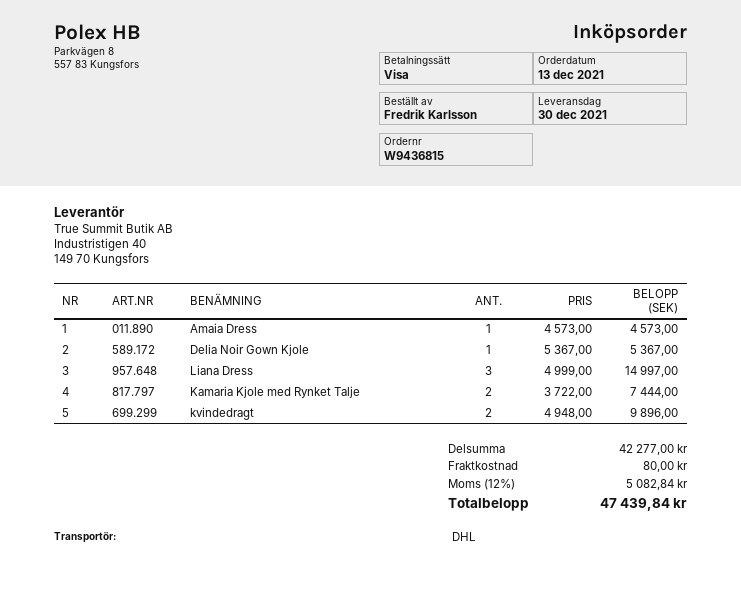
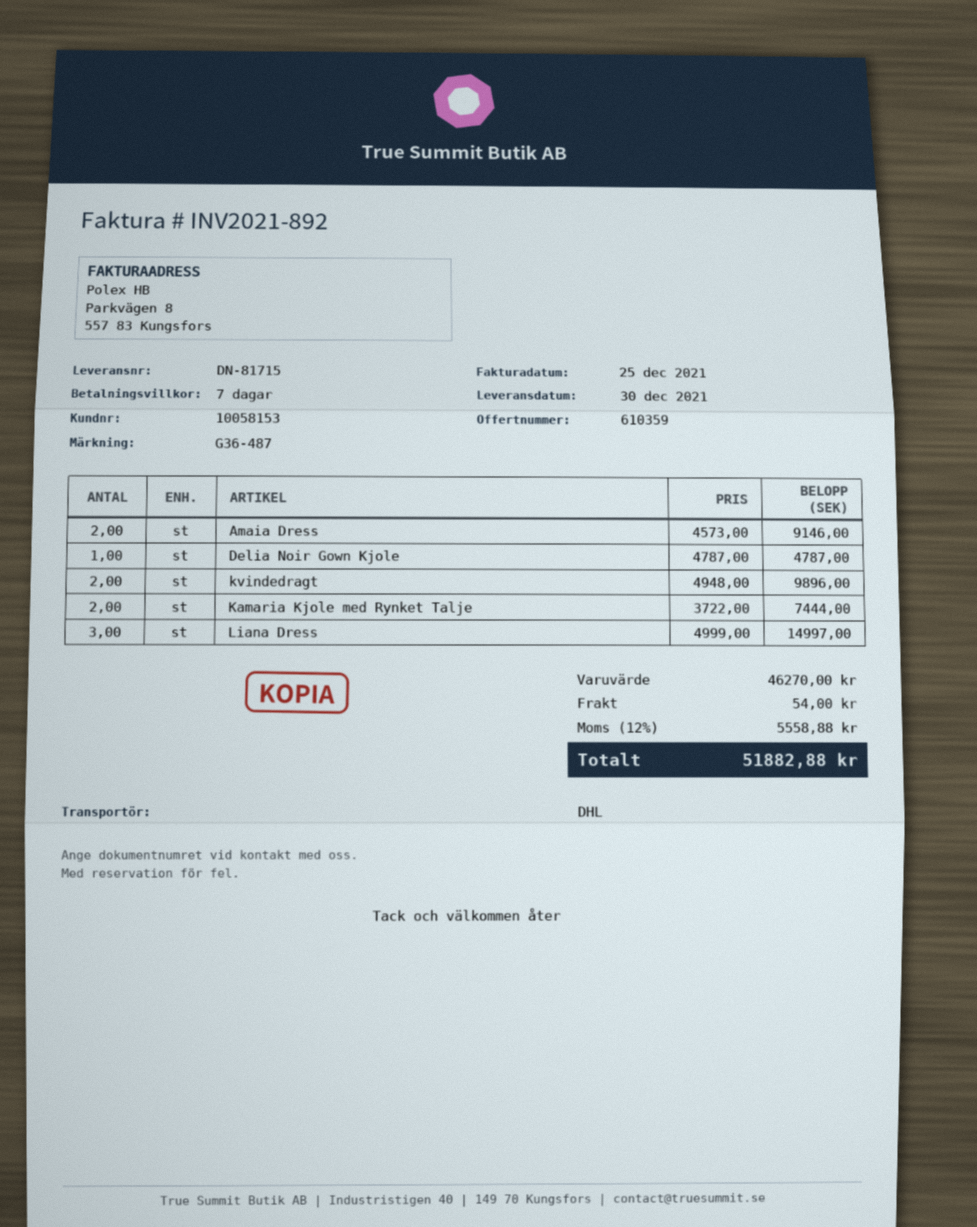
Amaia Dress: 1 x 4573.00 = 4573.00 -> 2 x 4573.00 = 9146.00
Delia Noir Gown Kjole: 1 x 5367.00 = 5367.00 -> 1 x 4787.00 = 4787.00
subtotal: 42277.00 -> 46270.00
shipping: 80.00 -> 54.00
tax: 12% = 5082.84 -> 12% = 5558.88
total: 47439.84 -> 51882.88

